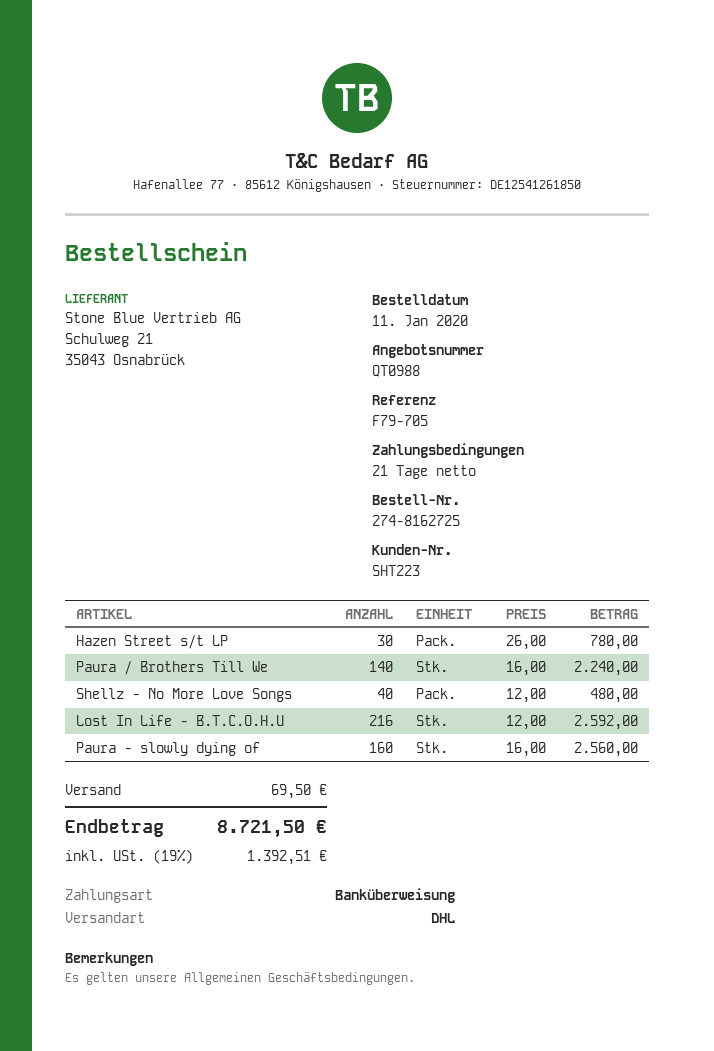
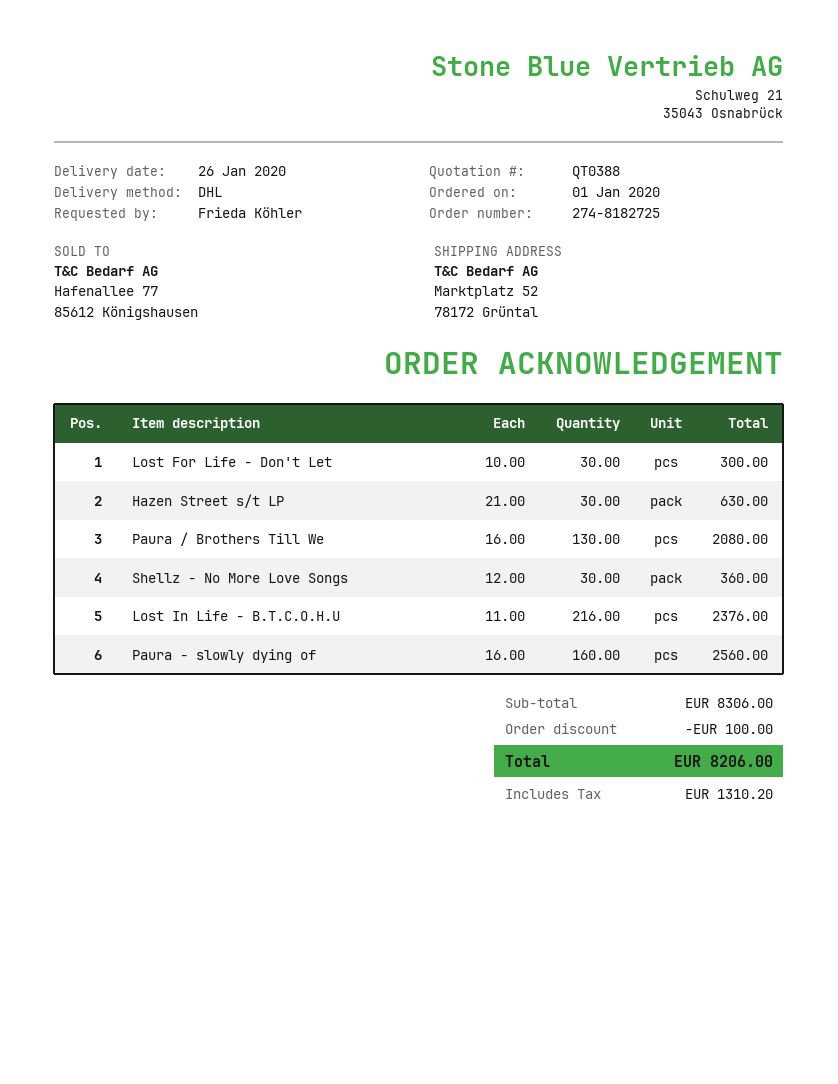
quote number: QT0988 -> QT0388
order number: 274-8162725 -> 274-8182725
order date: 2020-01-11 -> 2020-01-01
Hazen Street s/t LP: 30 x 26.00 = 780.00 -> 30 x 21.00 = 630.00
Paura / Brothers Till We: 140 x 16.00 = 2240.00 -> 130 x 16.00 = 2080.00
Shellz - No More Love Songs: 40 x 12.00 = 480.00 -> 30 x 12.00 = 360.00
Lost In Life - B.T.C.O.H.U: 216 x 12.00 = 2592.00 -> 216 x 11.00 = 2376.00
Lost For Life - Don't Let: none -> 30 x 10.00 = 300.00
discount: none -> 100.00
shipping: 69.50 -> none
tax: 1392.51 -> 1310.20
total: 8721.50 -> 8206.00

